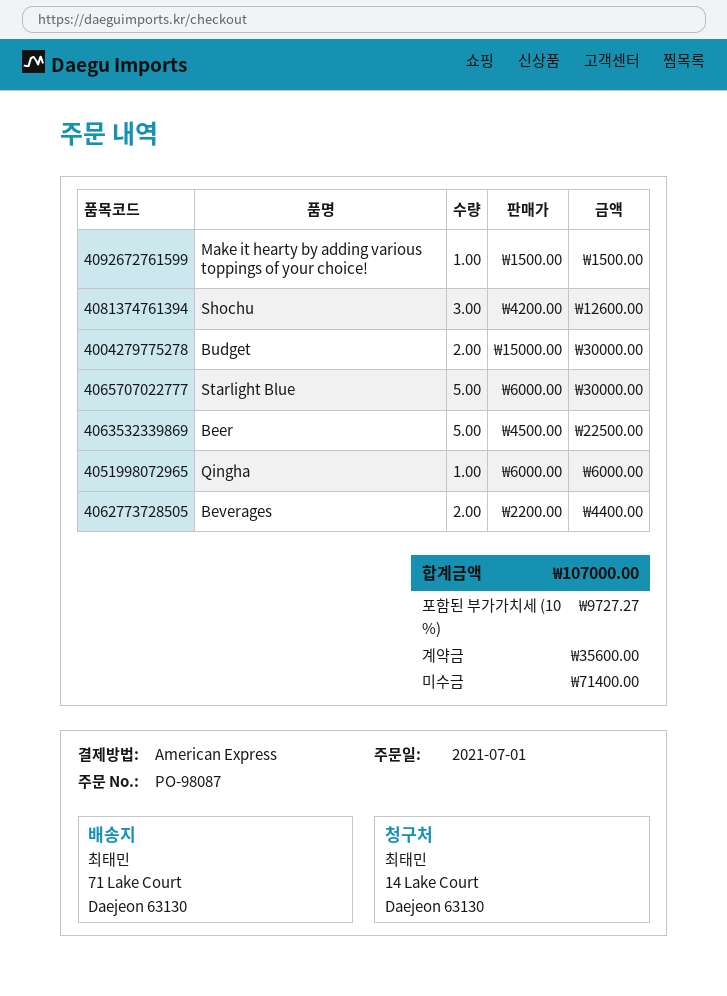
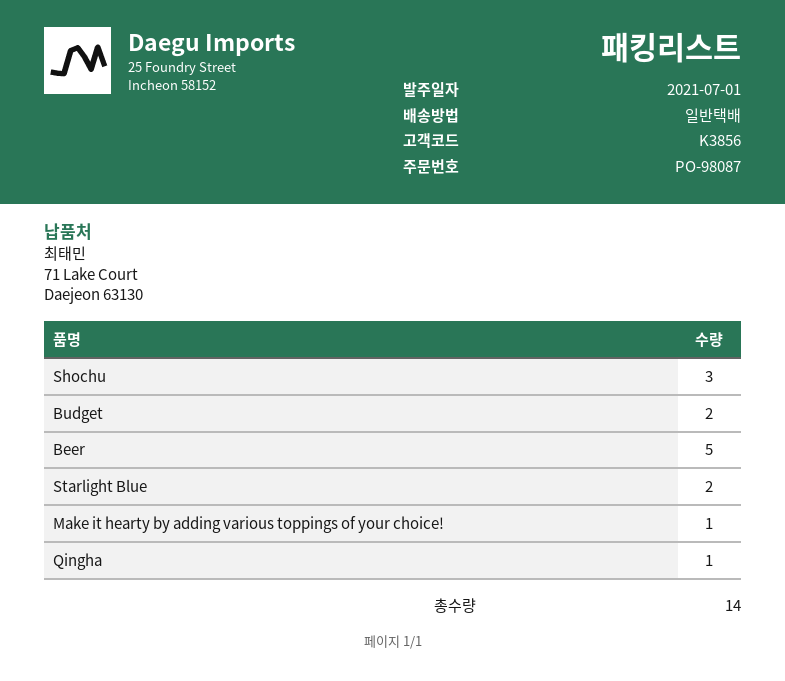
Starlight Blue: 5 -> 2
Beverages: 2 -> none

